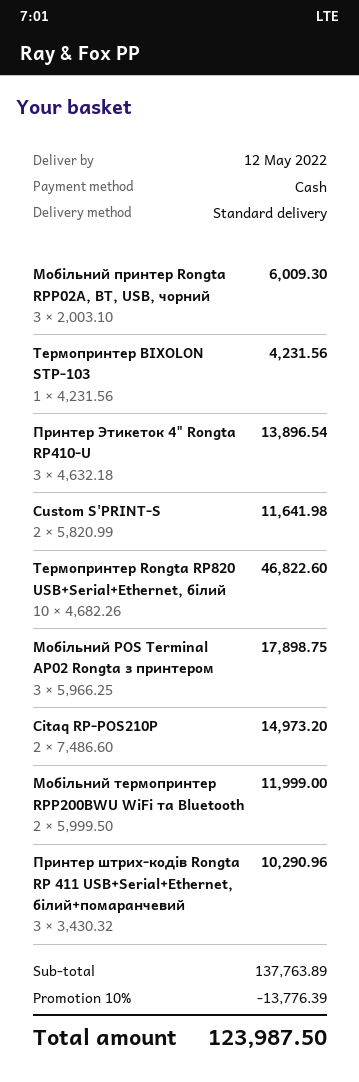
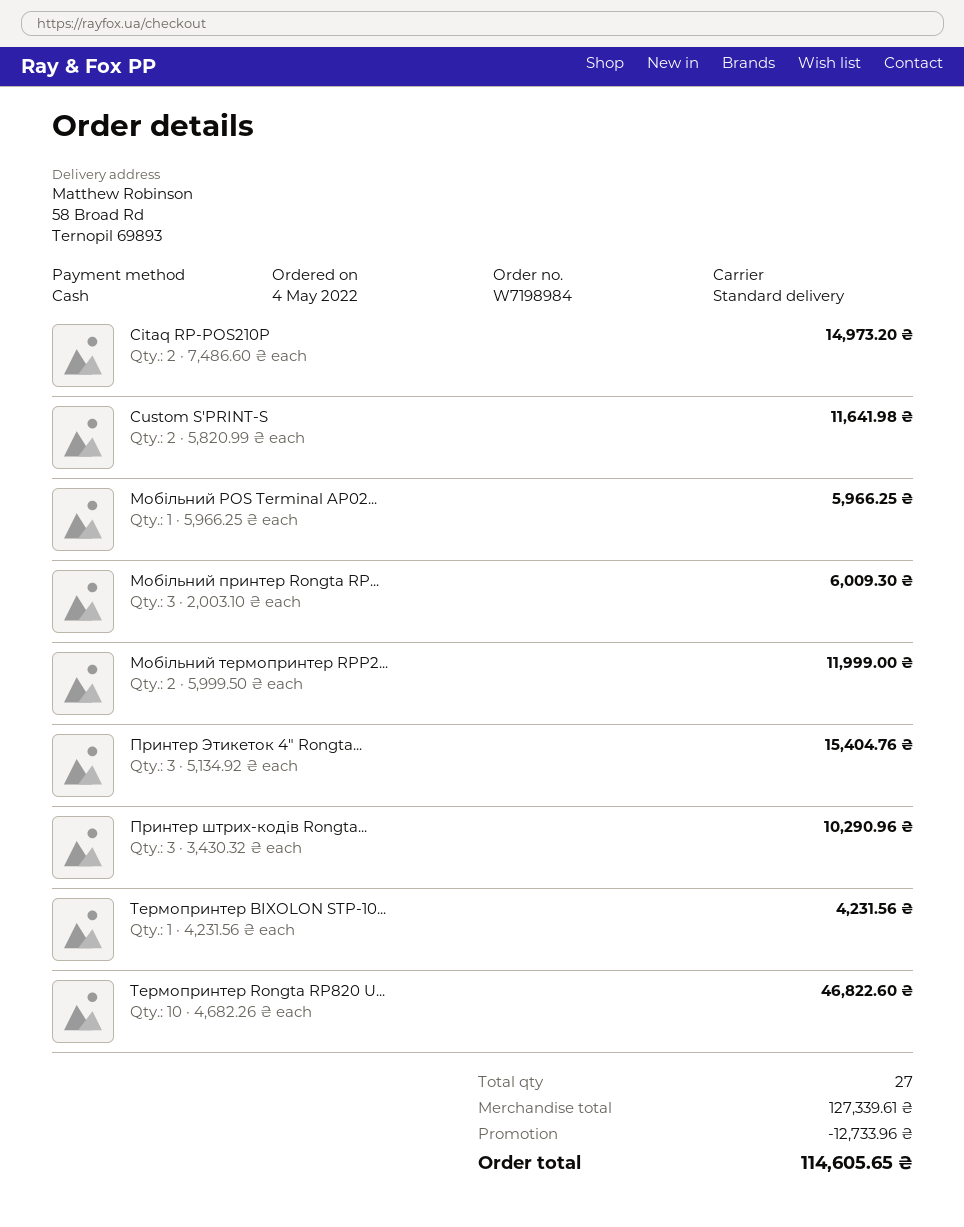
Принтер Этикеток 4" Rongta RP410-U: 3 x 4632.18 = 13896.54 -> 3 x 5134.92 = 15404.76
Мобільний POS Terminal AP02 Rongta з принтером: 3 x 5966.25 = 17898.75 -> 1 x 5966.25 = 5966.25
subtotal: 137763.89 -> 127339.61
discount: 13776.39 -> 12733.96
total: 123987.50 -> 114605.65

